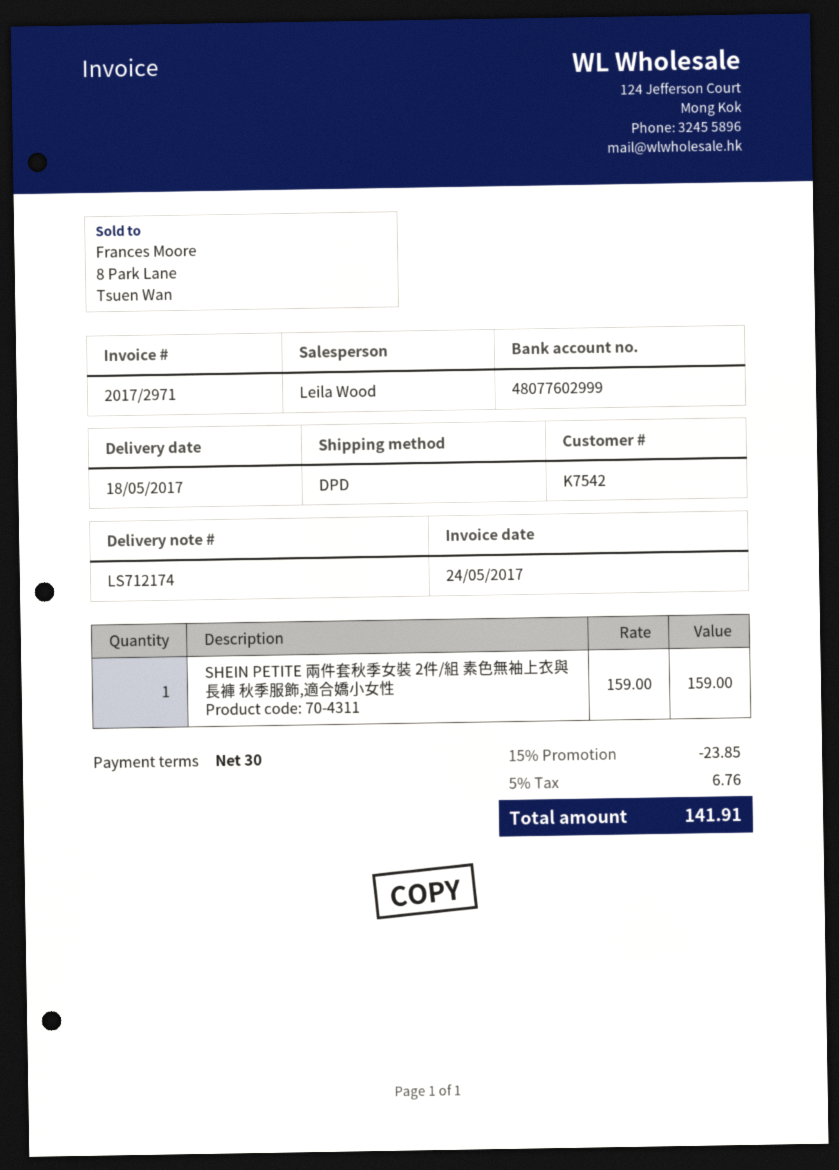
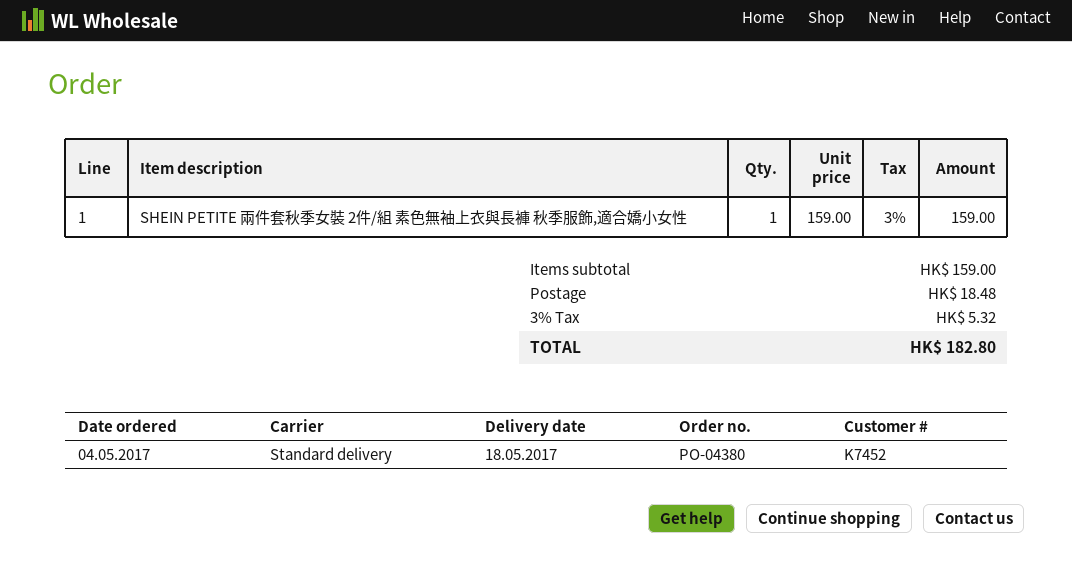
customer number: K7542 -> K7452
shipping method: DPD -> standard
discount: 15% = 23.85 -> none
shipping: none -> 18.48
tax: 5% = 6.76 -> 3% = 5.32
total: 141.91 -> 182.80

